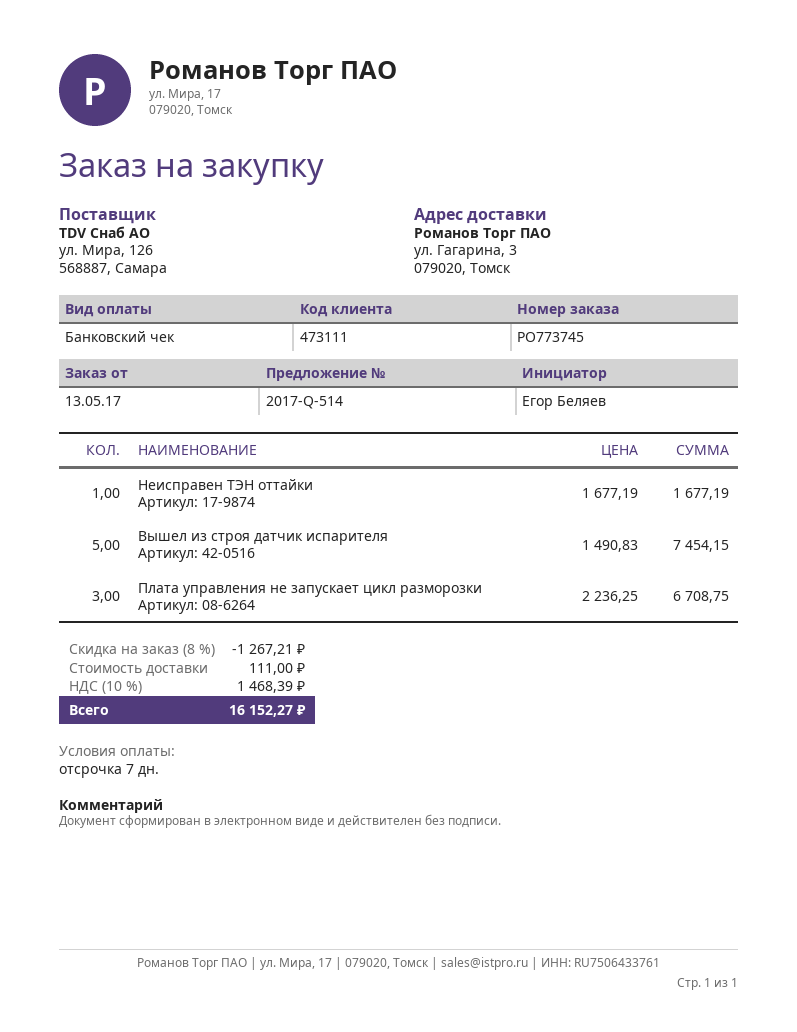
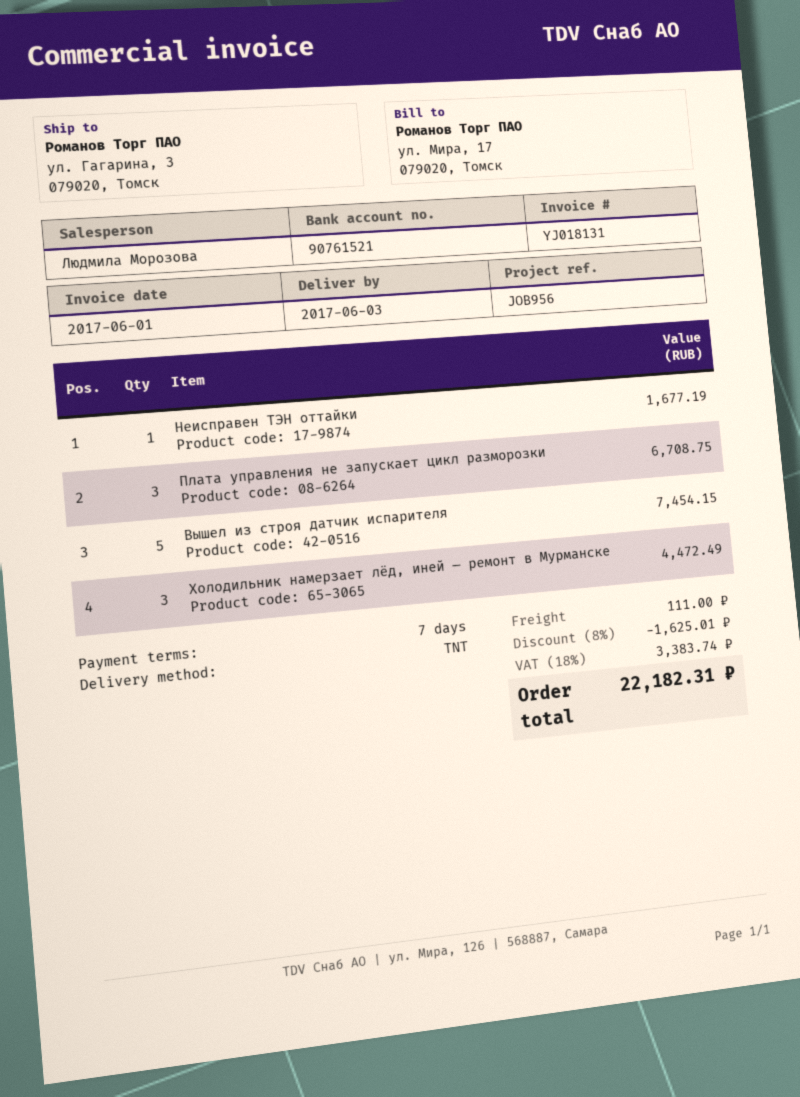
Холодильник намерзает лёд, иней — ремонт в Мурманске: none -> 3 for 4472.49
discount: 8% = 1267.21 -> 8% = 1625.01
tax: 10% = 1468.39 -> 18% = 3383.74
total: 16152.27 -> 22182.31

